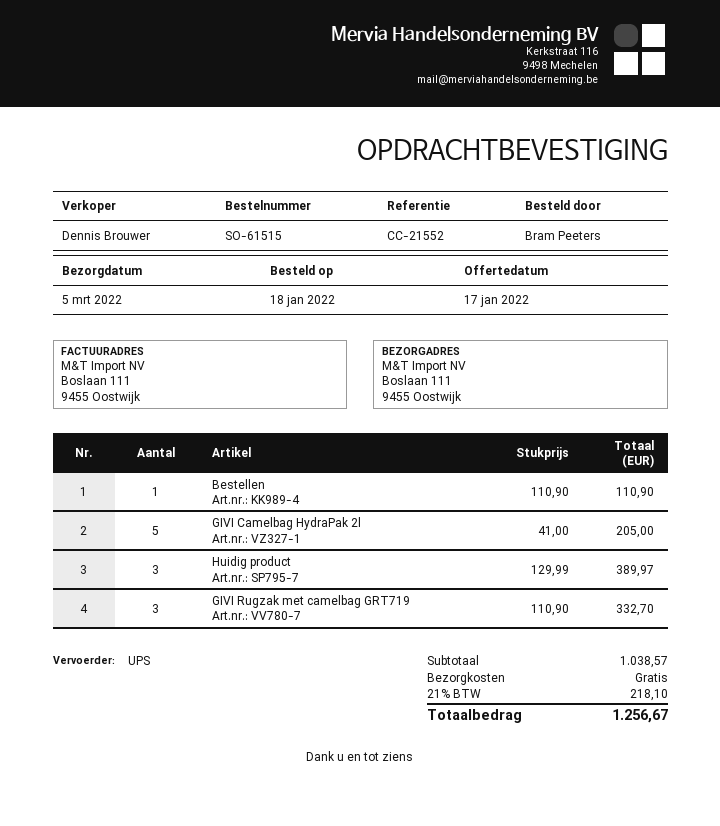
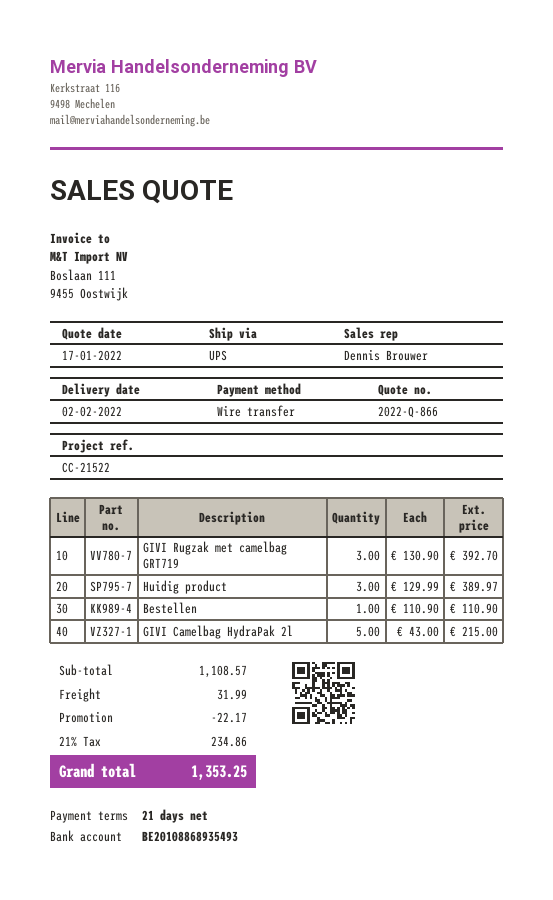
delivery date: 2022-03-05 -> 2022-02-02
reference: CC-21552 -> CC-21522
GIVI Camelbag HydraPak 2l: 5 x 41.00 = 205.00 -> 5 x 43.00 = 215.00
GIVI Rugzak met camelbag GRT719: 3 x 110.90 = 332.70 -> 3 x 130.90 = 392.70
subtotal: 1038.57 -> 1108.57
discount: none -> 22.17
shipping: 0.00 -> 31.99
tax: 21% = 218.10 -> 21% = 234.86
total: 1256.67 -> 1353.25

